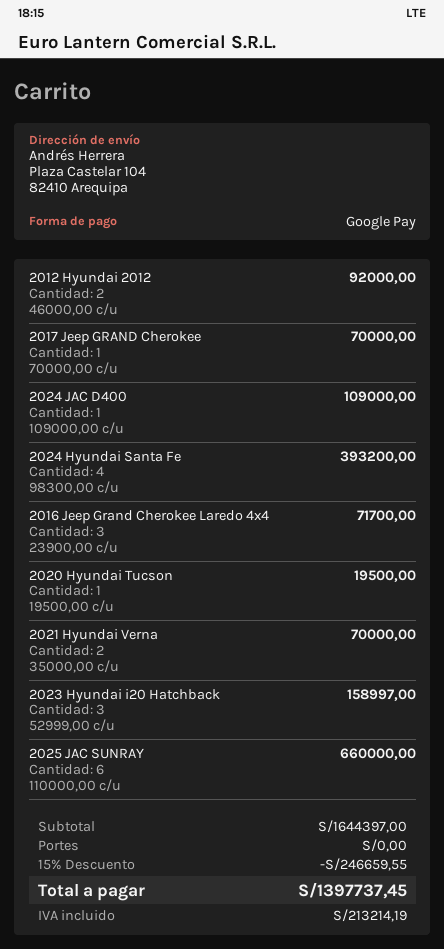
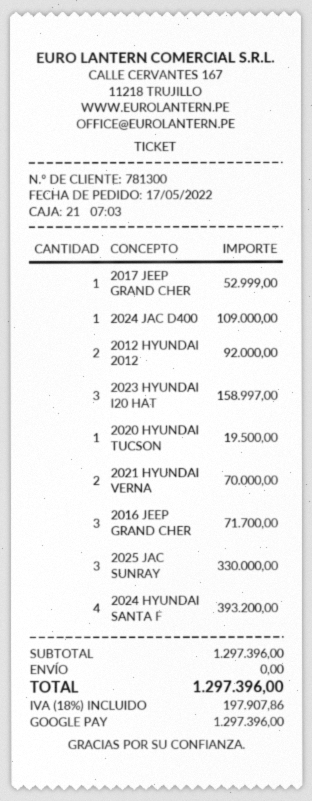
2017 Jeep GRAND Cherokee: 1 for 70000.00 -> 1 for 52999.00
2025 JAC SUNRAY: 6 for 660000.00 -> 3 for 330000.00
subtotal: 1644397.00 -> 1297396.00
discount: 15% = 246659.55 -> none
tax: 213214.19 -> 197907.86
total: 1397737.45 -> 1297396.00

